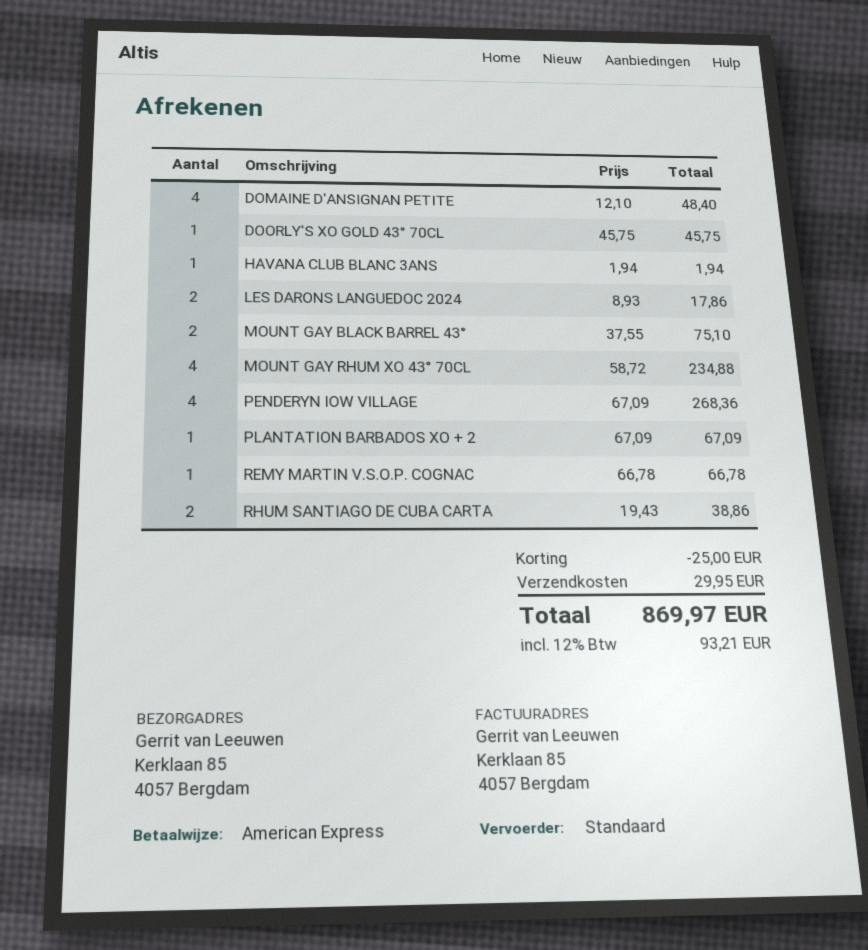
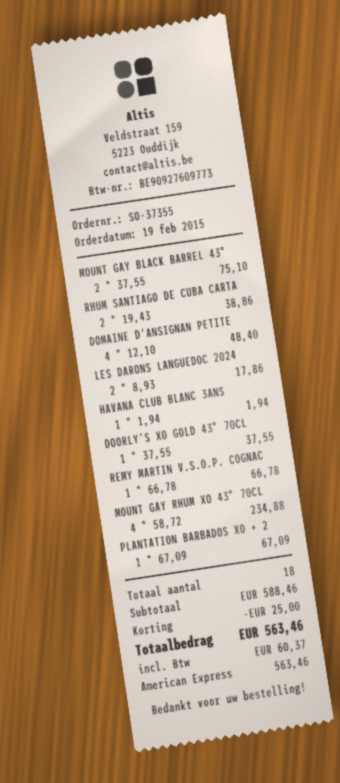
DOORLY'S XO GOLD 43° 70CL: 1 x 45.75 = 45.75 -> 1 x 37.55 = 37.55
PENDERYN IOW VILLAGE: 4 x 67.09 = 268.36 -> none
shipping: 29.95 -> none
tax: 93.21 -> 60.37
total: 869.97 -> 563.46

